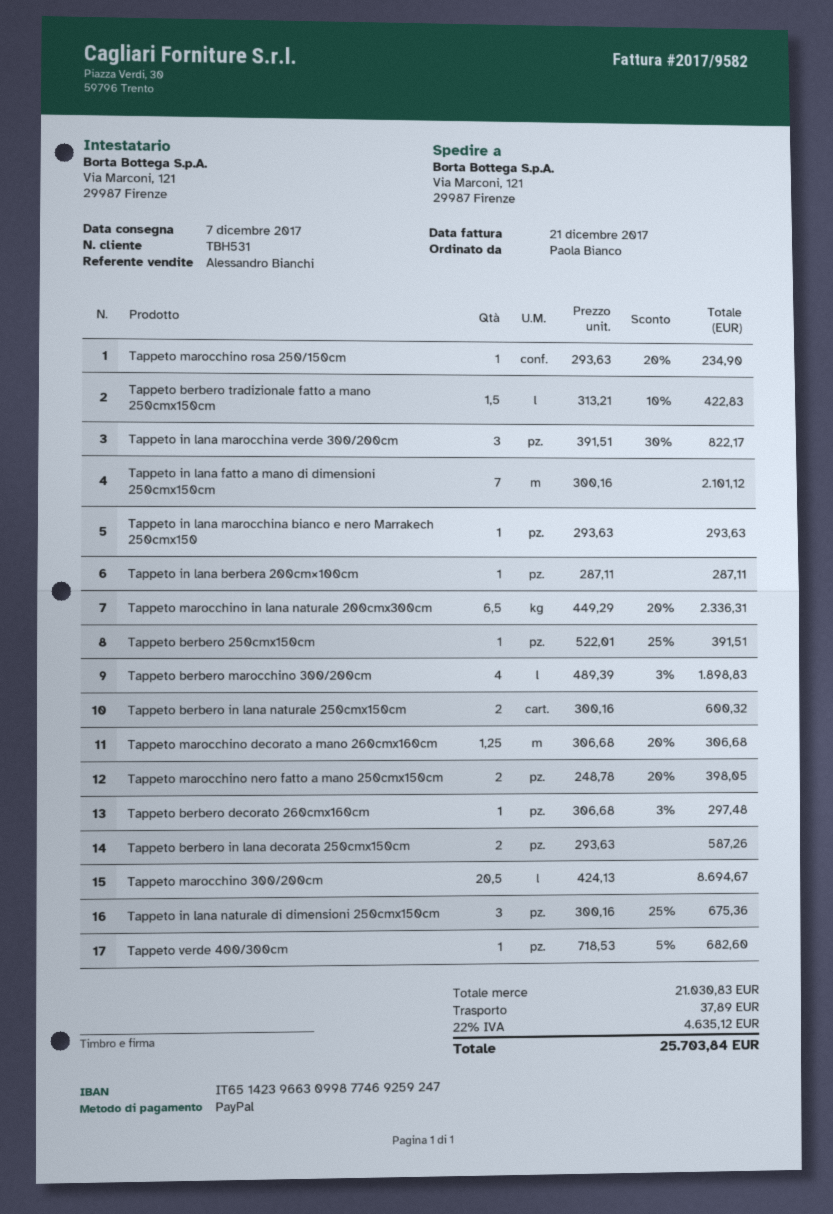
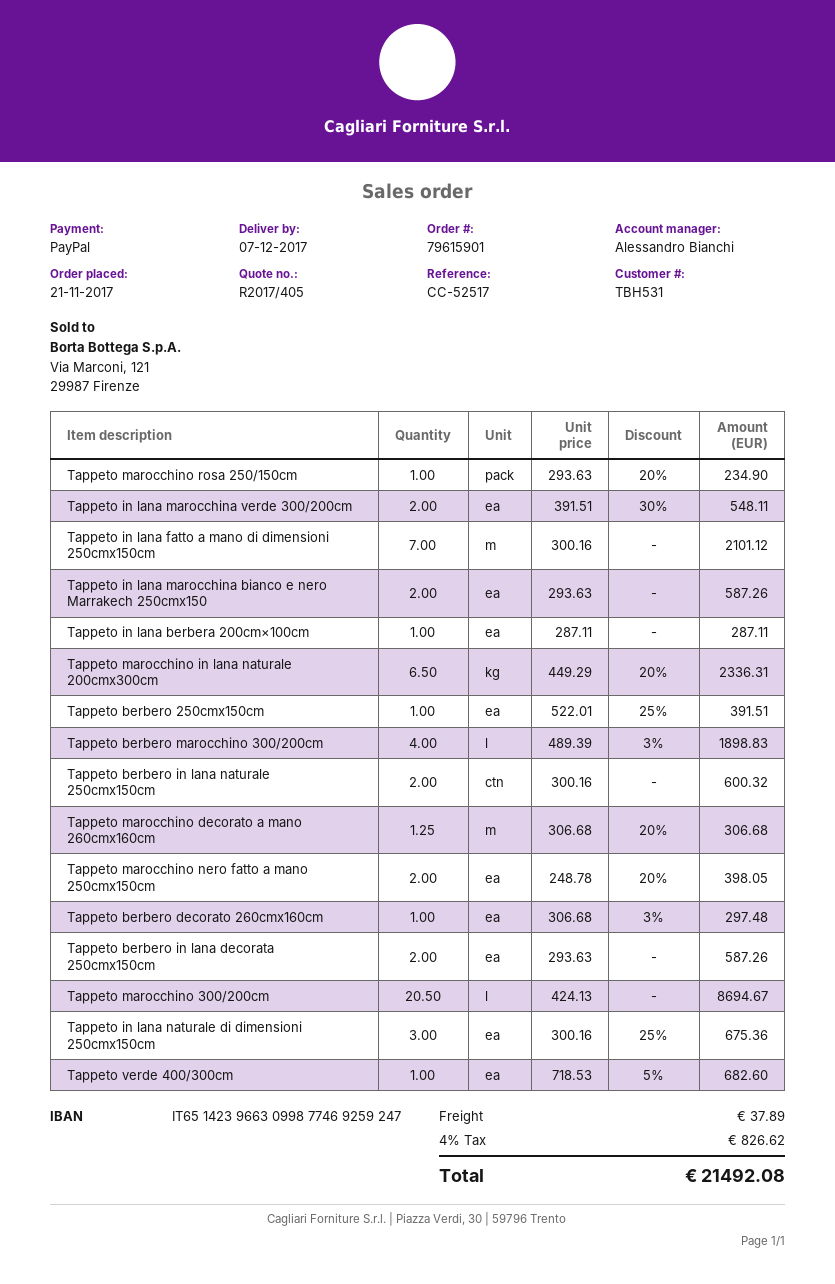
Tappeto berbero tradizionale fatto a mano 250cmx150cm: 1.5 x 313.21 - 10% = 422.83 -> none
Tappeto in lana marocchina verde 300/200cm: 3 x 391.51 - 30% = 822.17 -> 2 x 391.51 - 30% = 548.11
Tappeto in lana marocchina bianco e nero Marrakech 250cmx150: 1 x 293.63 = 293.63 -> 2 x 293.63 = 587.26
tax: 22% = 4635.12 -> 4% = 826.62
total: 25703.84 -> 21492.08

